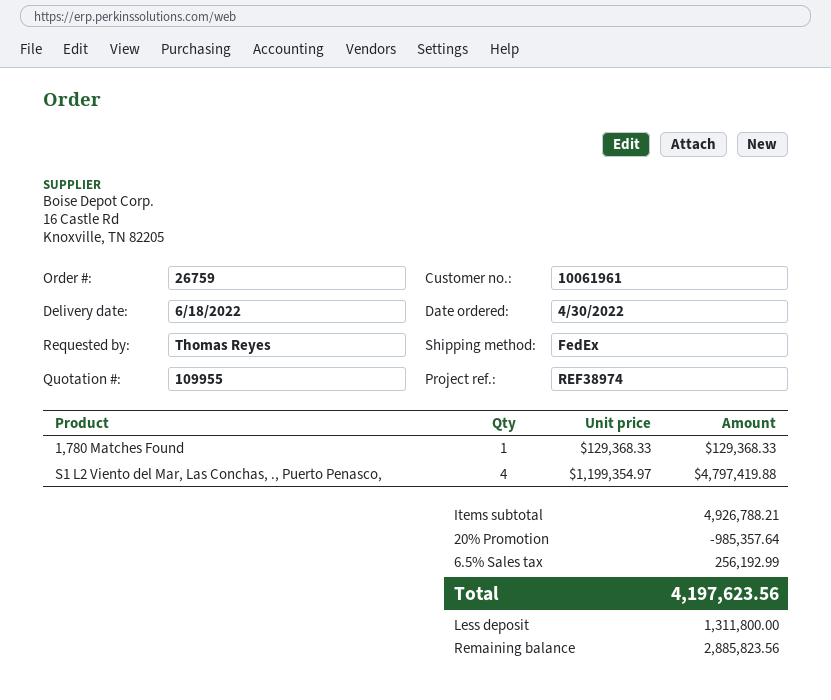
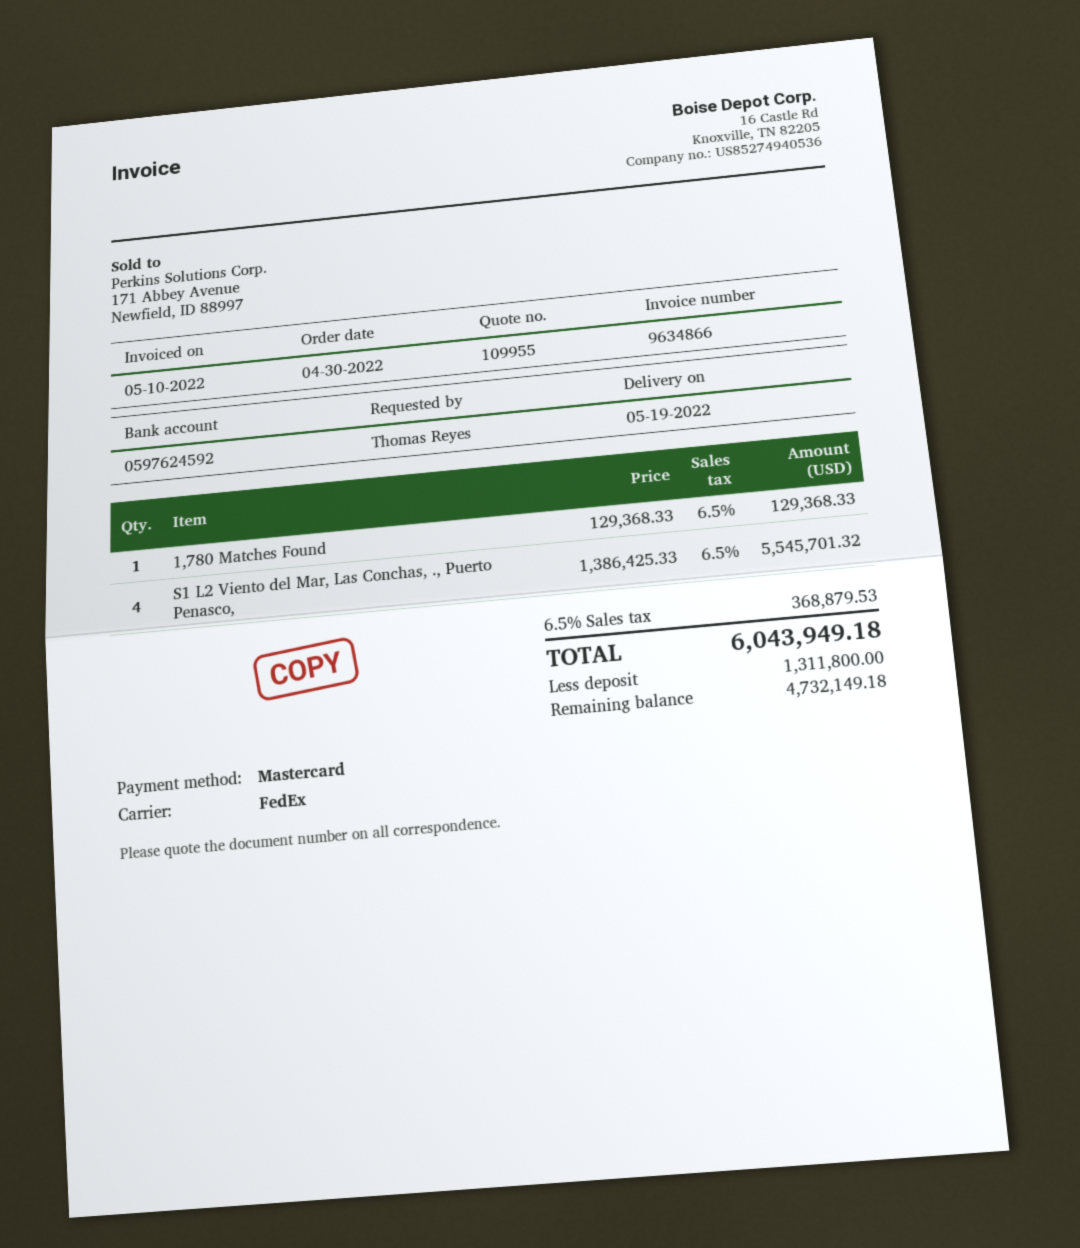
delivery date: 2022-06-18 -> 2022-05-19
S1 L2 Viento del Mar, Las Conchas, ., Puerto Penasco,: 4 x 1199354.97 = 4797419.88 -> 4 x 1386425.33 = 5545701.32
discount: 20% = 985357.64 -> none
tax: 6.5% = 256192.99 -> 6.5% = 368879.53
total: 4197623.56 -> 6043949.18
balance: 2885823.56 -> 4732149.18

